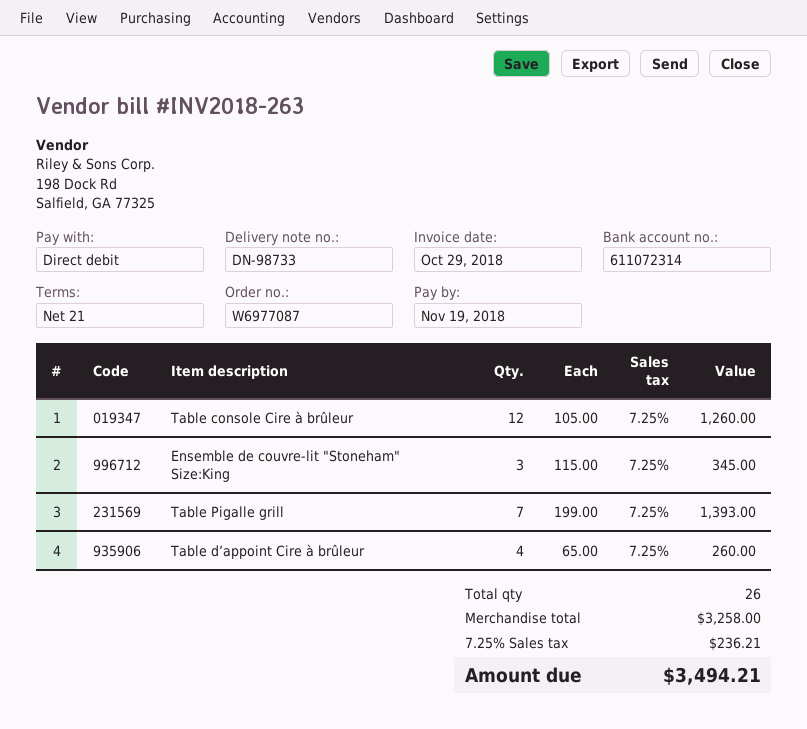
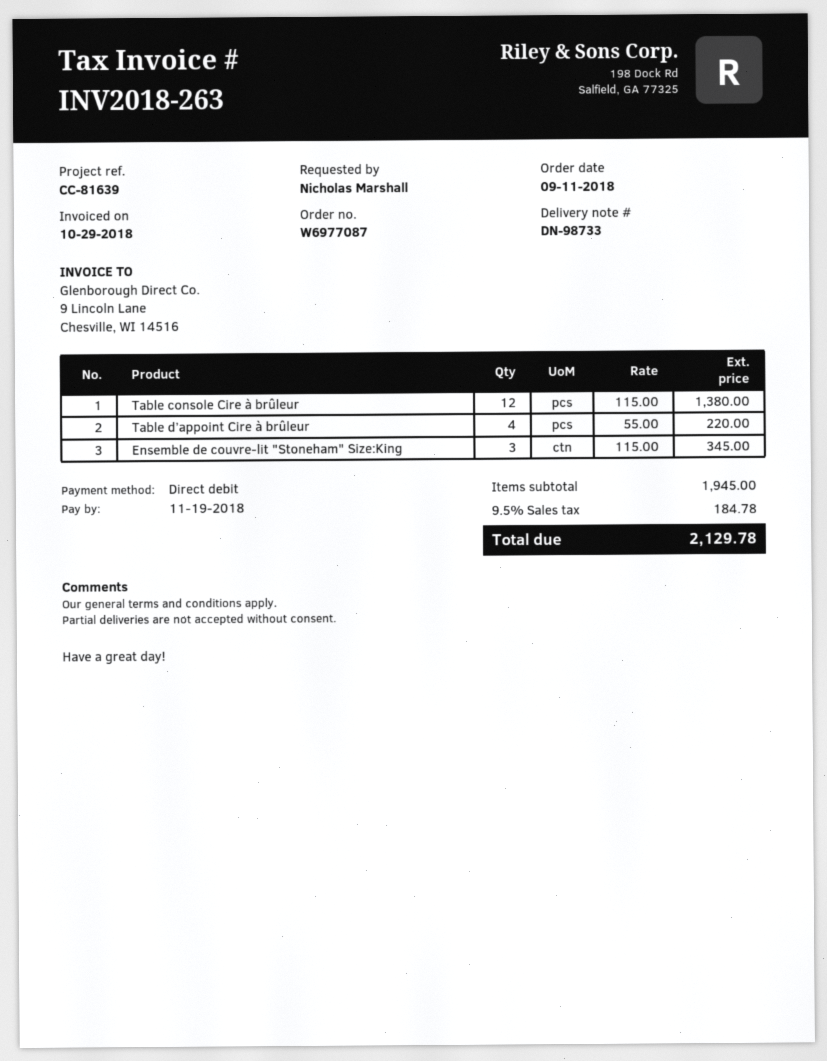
Table console Cire à brûleur: 12 x 105.00 = 1260.00 -> 12 x 115.00 = 1380.00
Table Pigalle grill: 7 x 199.00 = 1393.00 -> none
Table d’appoint Cire à brûleur: 4 x 65.00 = 260.00 -> 4 x 55.00 = 220.00
subtotal: 3258.00 -> 1945.00
tax: 7.25% = 236.21 -> 9.5% = 184.78
total: 3494.21 -> 2129.78

